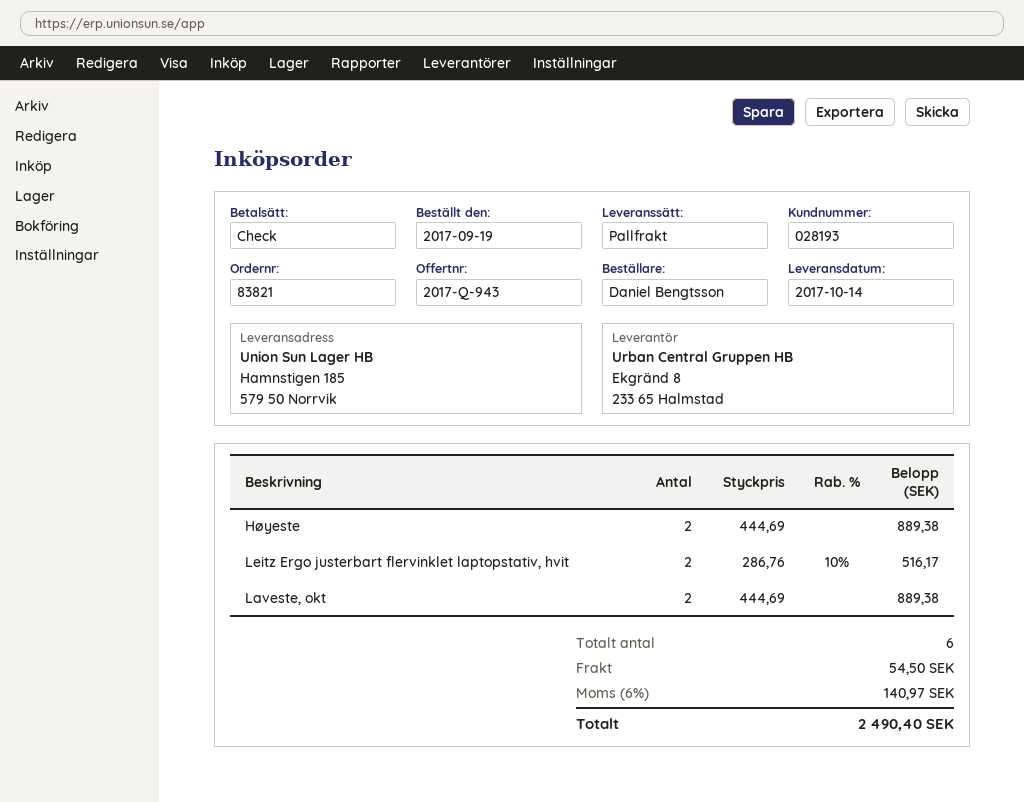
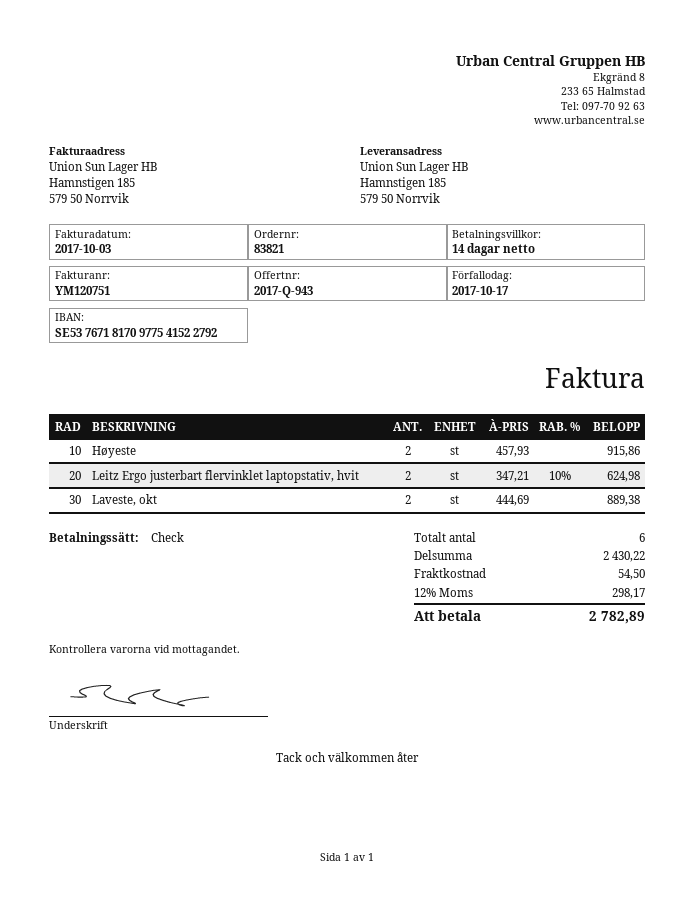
Høyeste: 2 x 444.69 = 889.38 -> 2 x 457.93 = 915.86
Leitz Ergo justerbart flervinklet laptopstativ, hvit: 2 x 286.76 - 10% = 516.17 -> 2 x 347.21 - 10% = 624.98
tax: 6% = 140.97 -> 12% = 298.17
total: 2490.40 -> 2782.89

